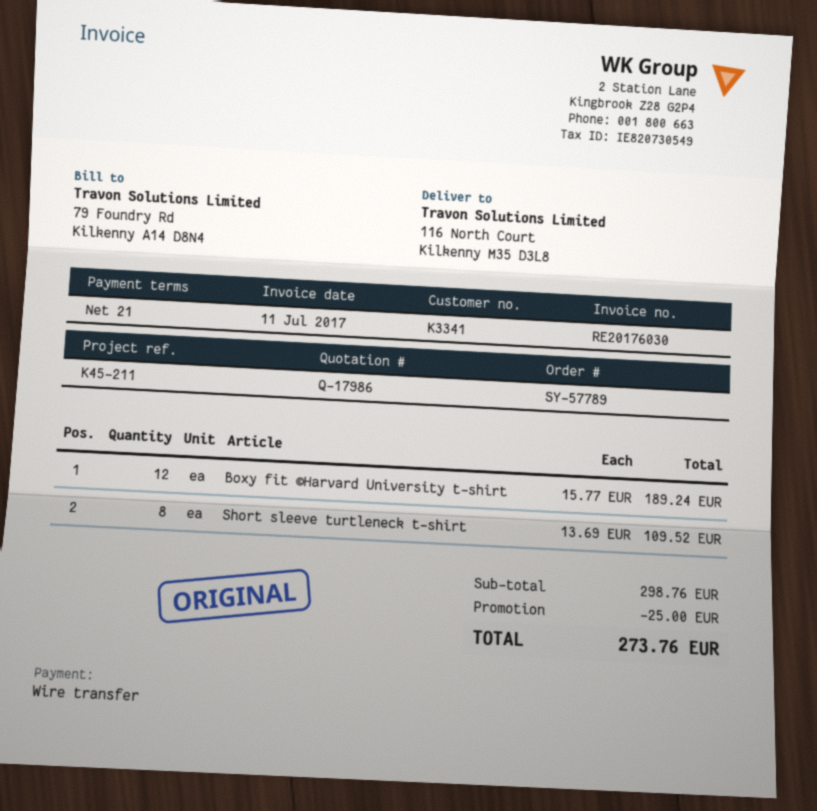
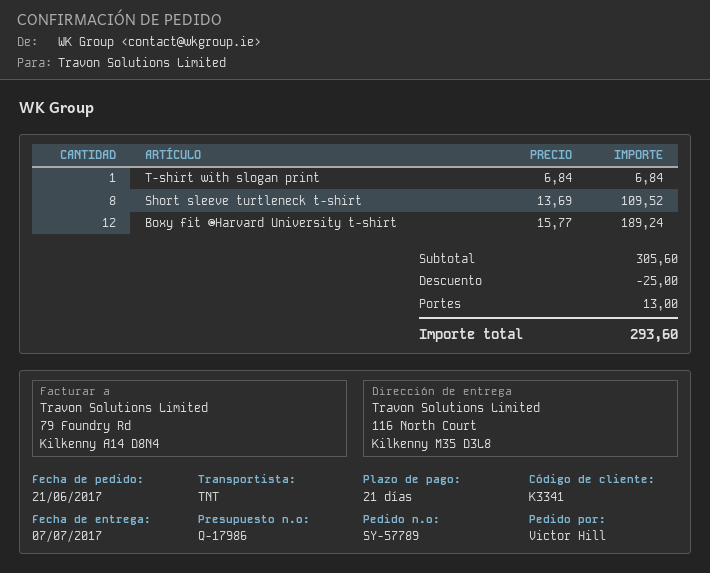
T-shirt with slogan print: none -> 1 x 6.84 = 6.84
subtotal: 298.76 -> 305.60
shipping: none -> 13.00
total: 273.76 -> 293.60

